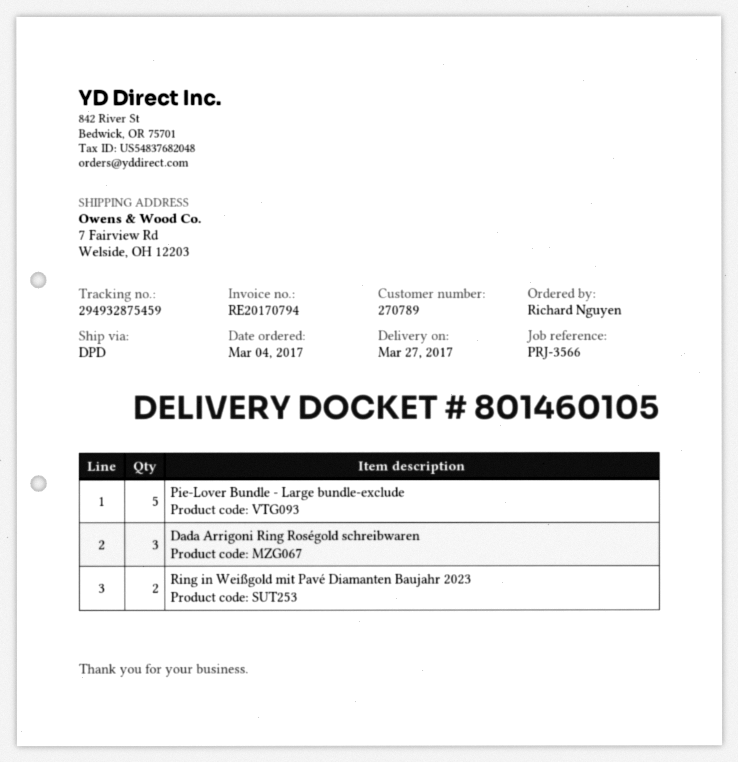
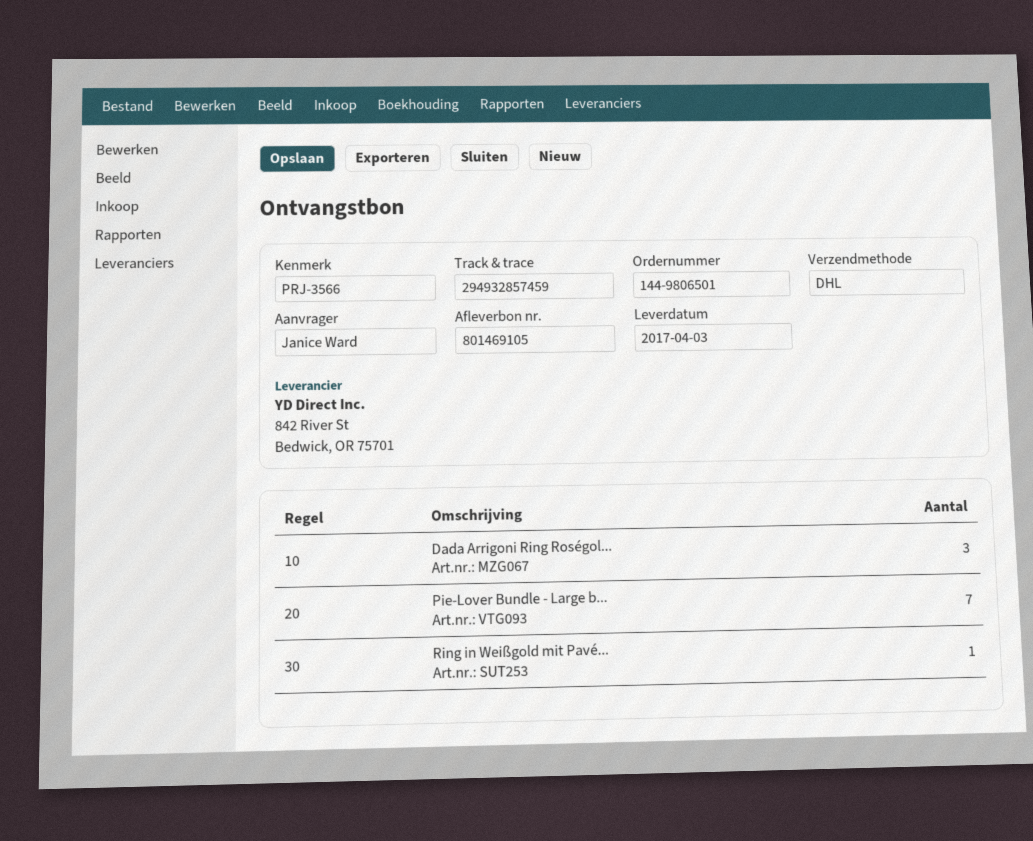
delivery note number: 801460105 -> 801469105
delivery date: 2017-03-27 -> 2017-04-03
ordered by: Richard Nguyen -> Janice Ward
shipping method: DPD -> DHL
tracking number: 294932875459 -> 294932857459
Pie-Lover Bundle - Large bundle-exclude: 5 -> 7
Ring in Weißgold mit Pavé Diamanten Baujahr 2023: 2 -> 1

